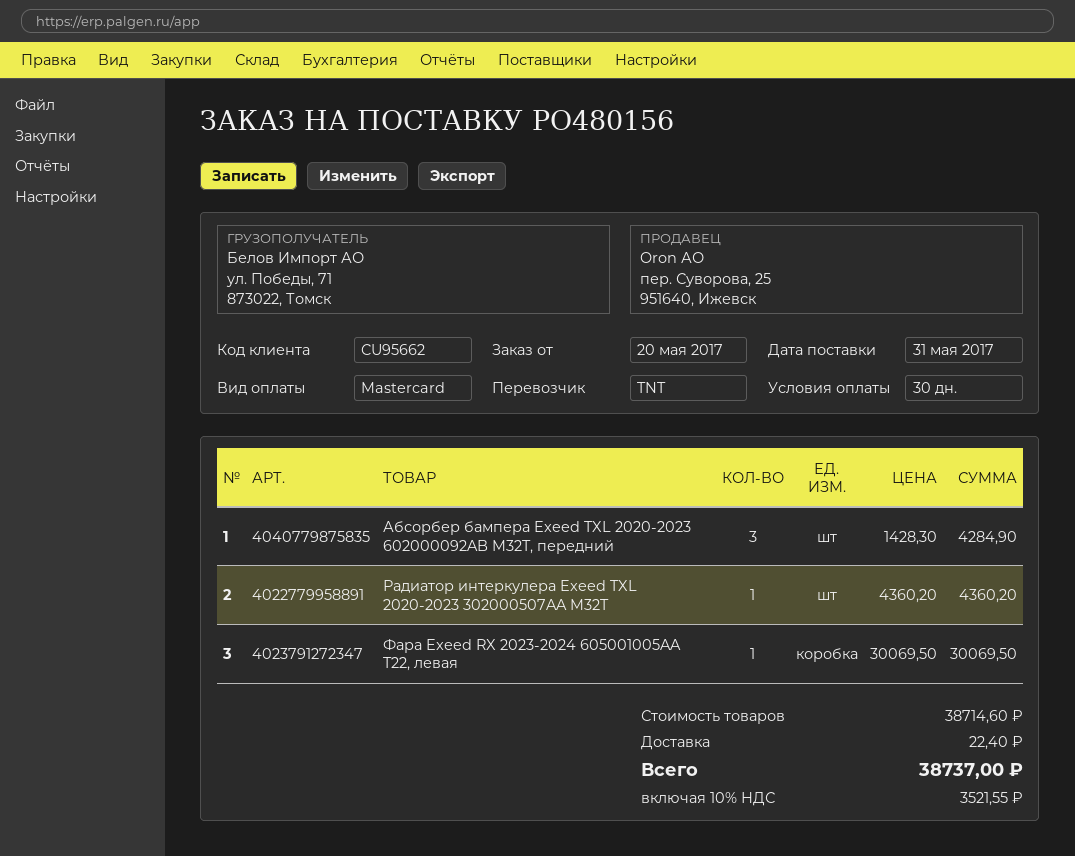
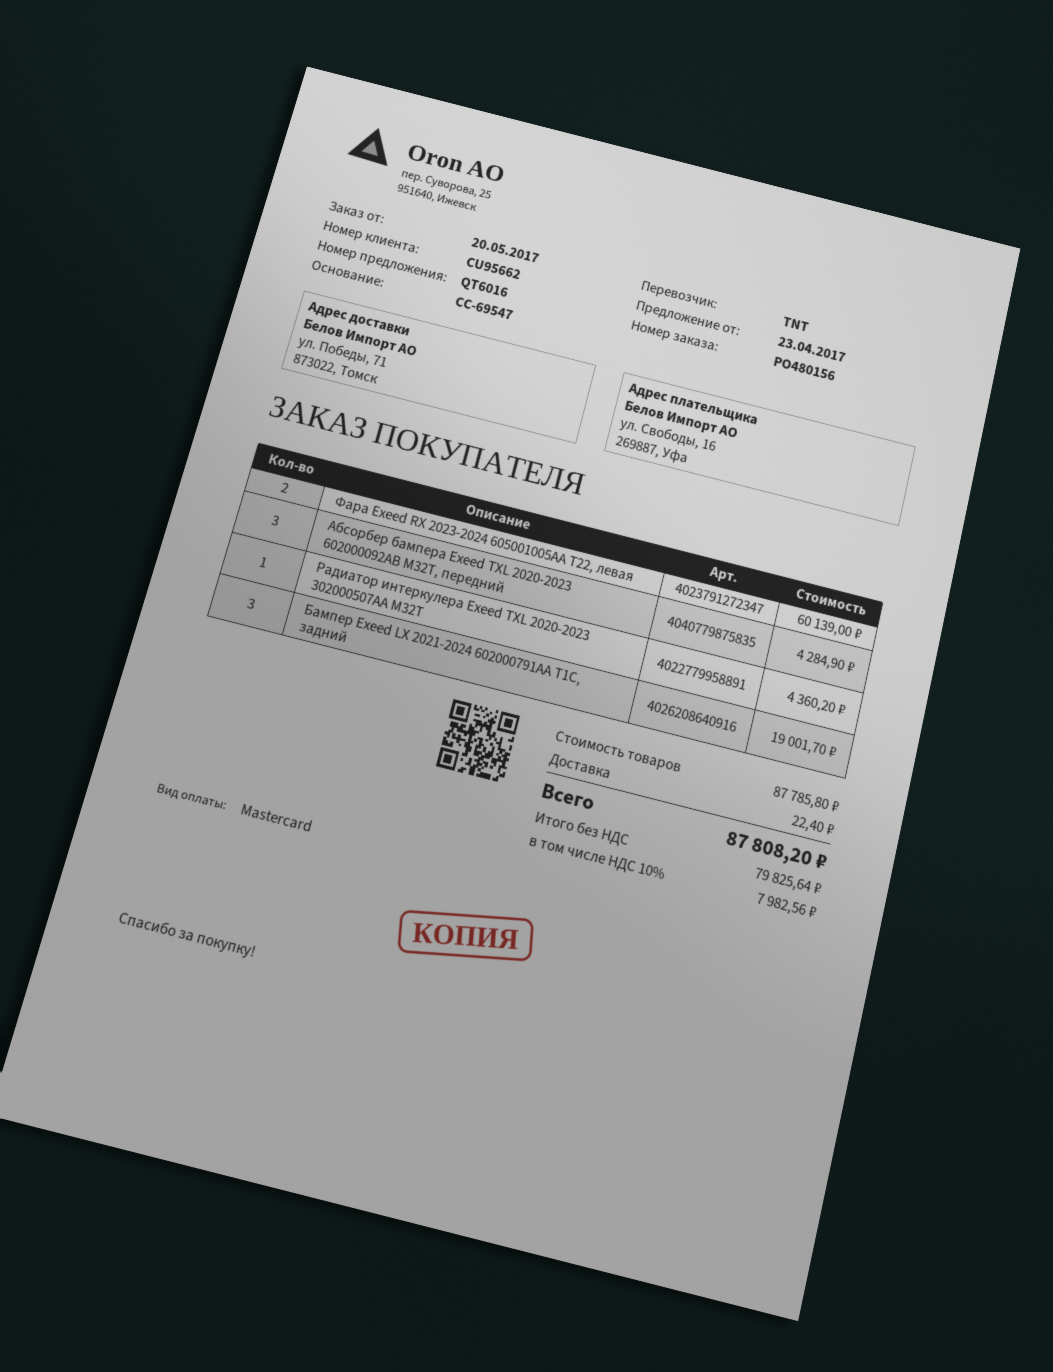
Фара Exeed RX 2023-2024 605001005AA T22, левая: 1 for 30069.50 -> 2 for 60139.00
Бампер Exeed LX 2021-2024 602000791AA T1C, задний: none -> 3 for 19001.70
subtotal: 38714.60 -> 87785.80
tax: 10% = 3521.55 -> 10% = 7982.56
total: 38737.00 -> 87808.20

